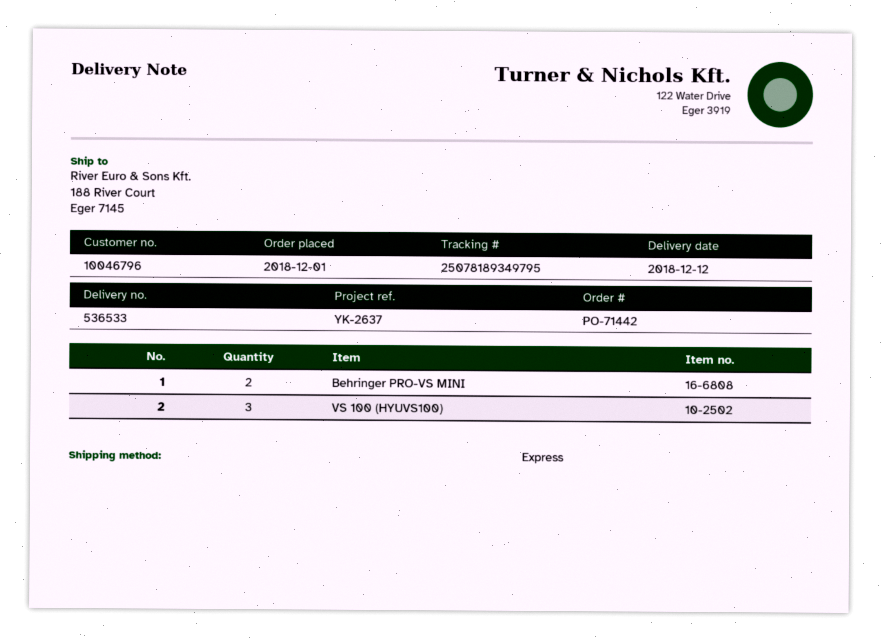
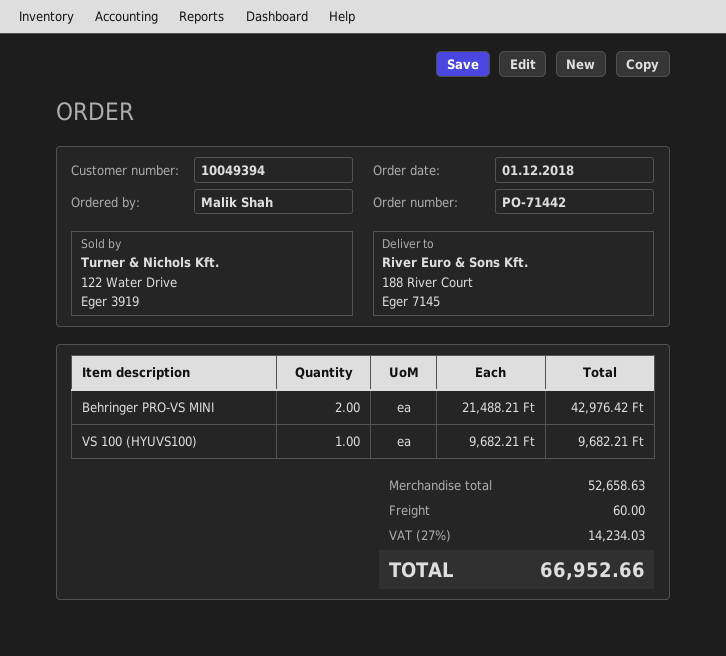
customer number: 10046796 -> 10049394
VS 100 (HYUVS100): 3 -> 1

